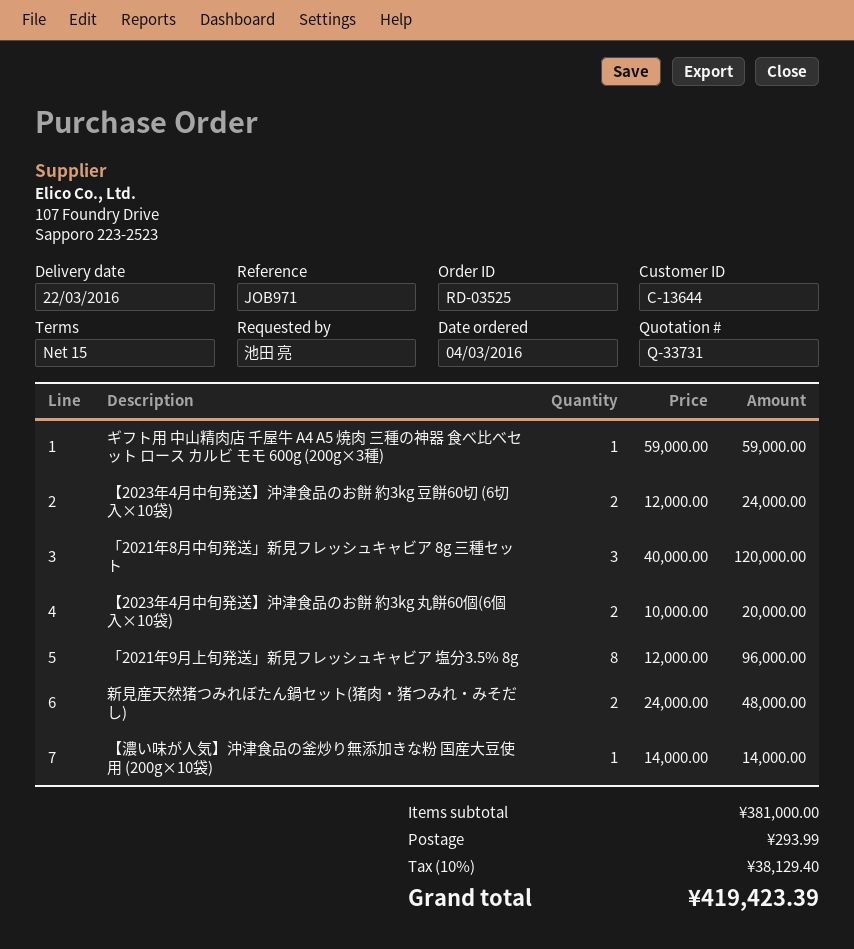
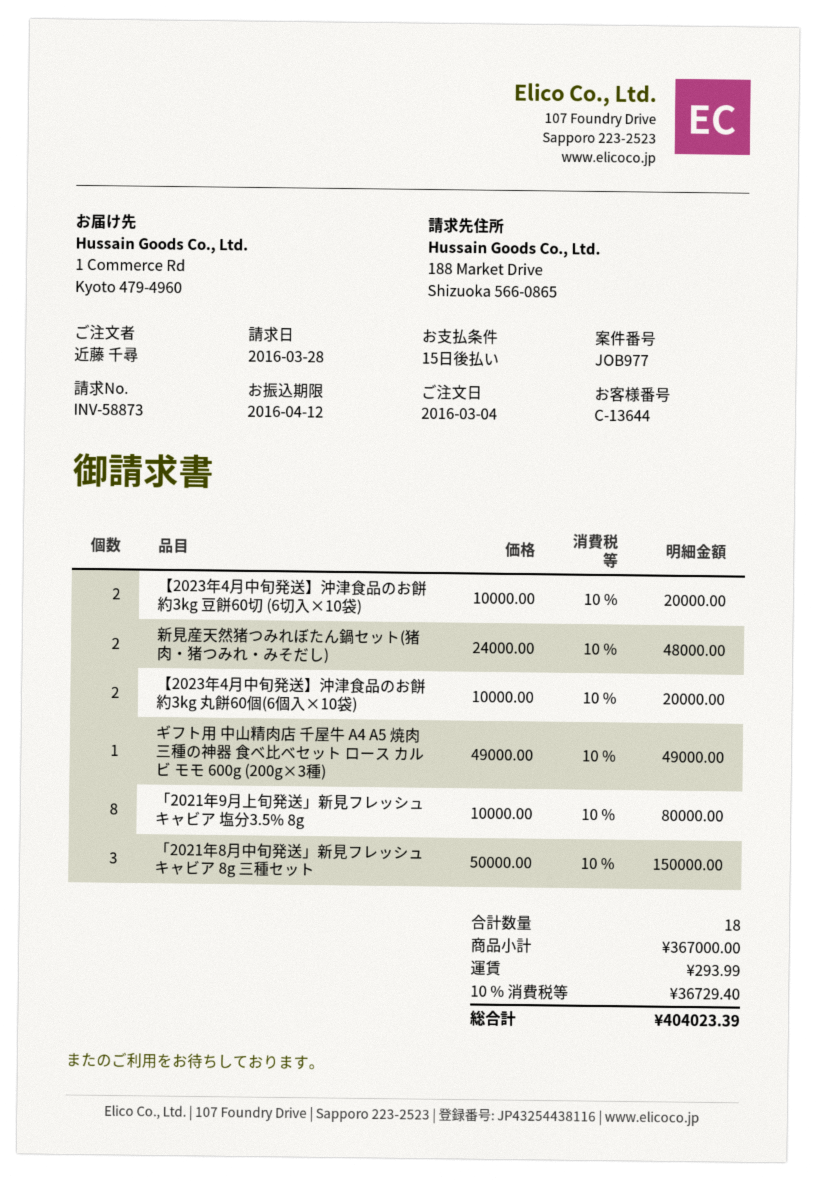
reference: JOB971 -> JOB977
ordered by: 池田 亮 -> 近藤 千尋
ギフト用 中山精肉店 千屋牛 A4 A5 焼肉 三種の神器 食べ比べセット ロース カルビ モモ 600g (200g×3種): 1 x 59000.00 = 59000.00 -> 1 x 49000.00 = 49000.00
【2023年4月中旬発送】沖津食品のお餅 約3kg 豆餅60切 (6切入×10袋): 2 x 12000.00 = 24000.00 -> 2 x 10000.00 = 20000.00
「2021年8月中旬発送」新見フレッシュキャビア 8g 三種セット: 3 x 40000.00 = 120000.00 -> 3 x 50000.00 = 150000.00
「2021年9月上旬発送」新見フレッシュキャビア 塩分3.5% 8g: 8 x 12000.00 = 96000.00 -> 8 x 10000.00 = 80000.00
【濃い味が人気】沖津食品の釜炒り無添加きな粉 国産大豆使用 (200g×10袋): 1 x 14000.00 = 14000.00 -> none
subtotal: 381000.00 -> 367000.00
tax: 10% = 38129.40 -> 10% = 36729.40
total: 419423.39 -> 404023.39

